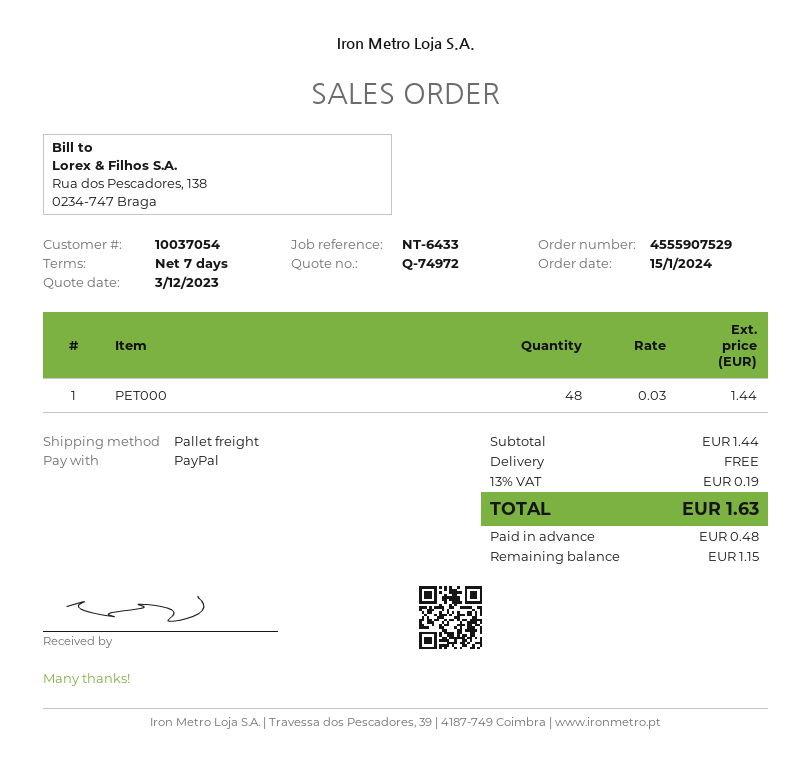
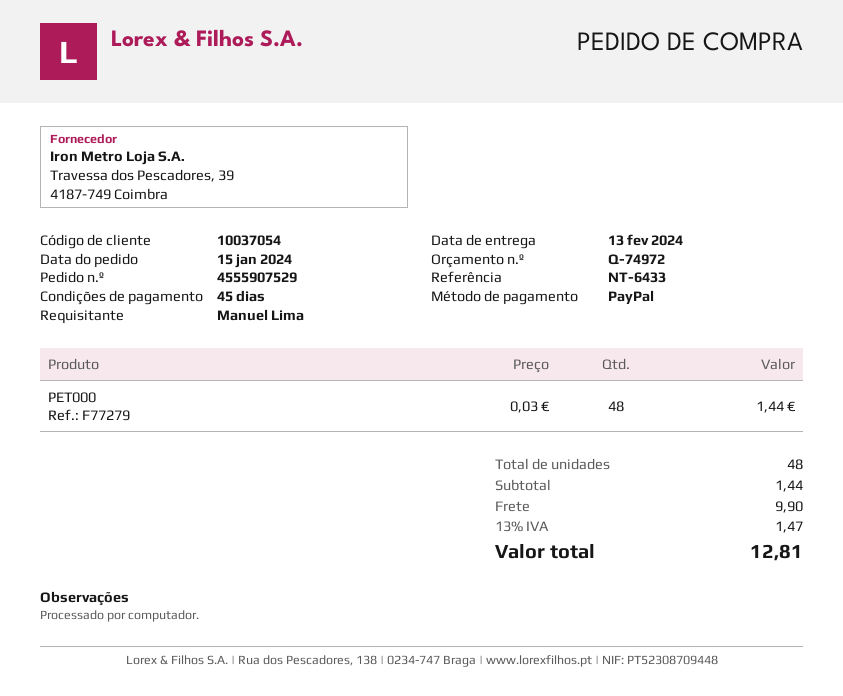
payment terms: 7 days -> 45 days
shipping: 0.00 -> 9.90
tax: 13% = 0.19 -> 13% = 1.47
total: 1.63 -> 12.81

